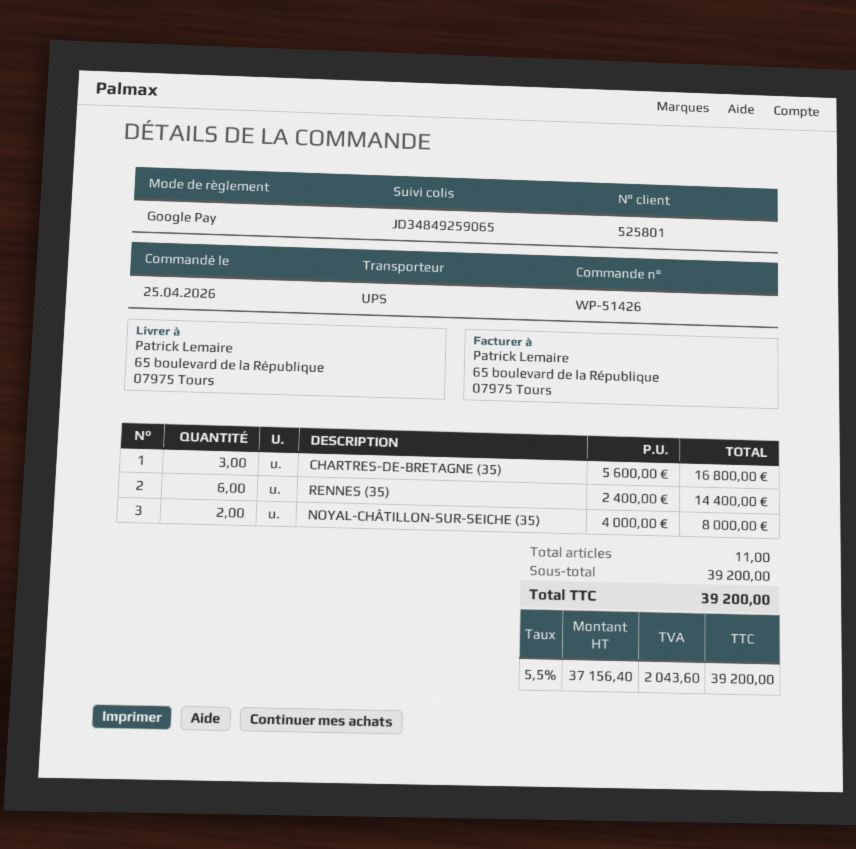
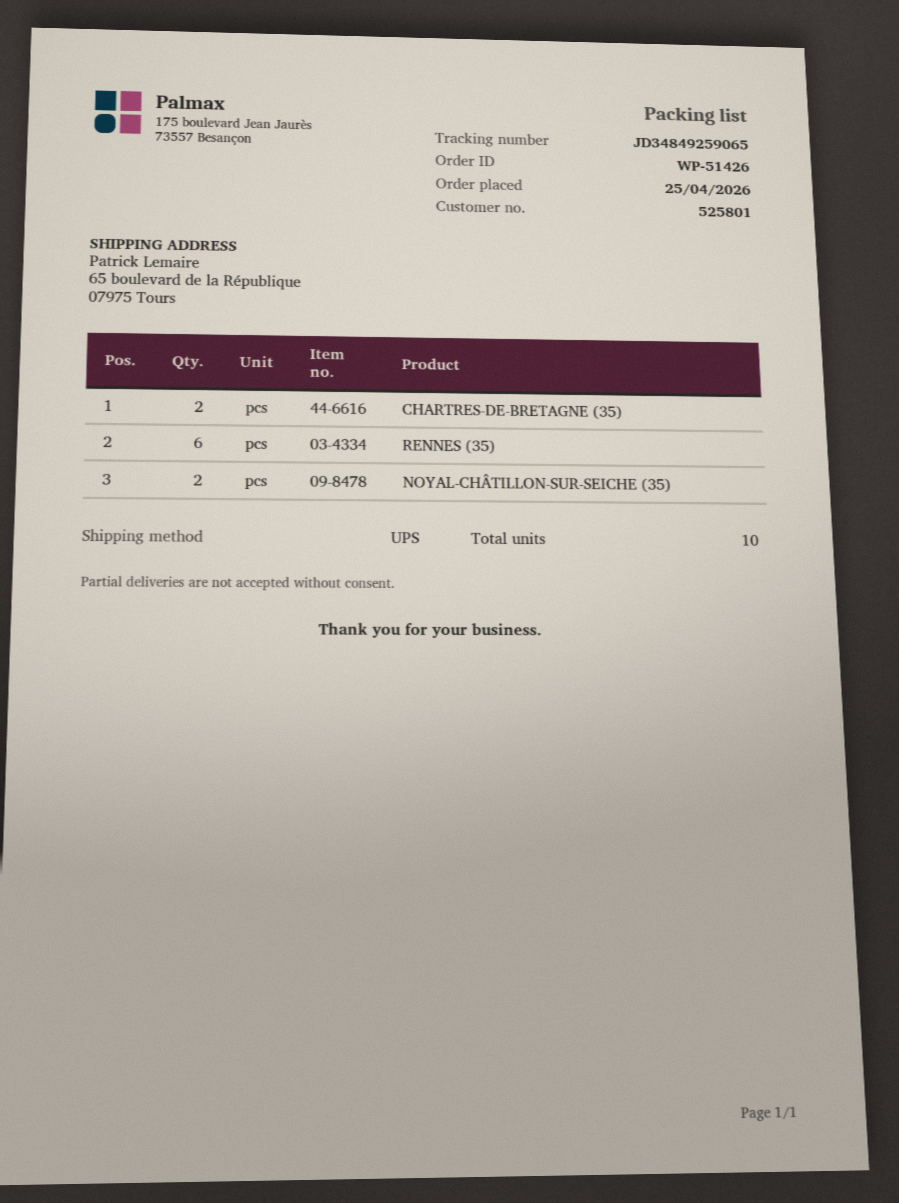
CHARTRES-DE-BRETAGNE (35): 3 -> 2
total quantity: 11 -> 10

